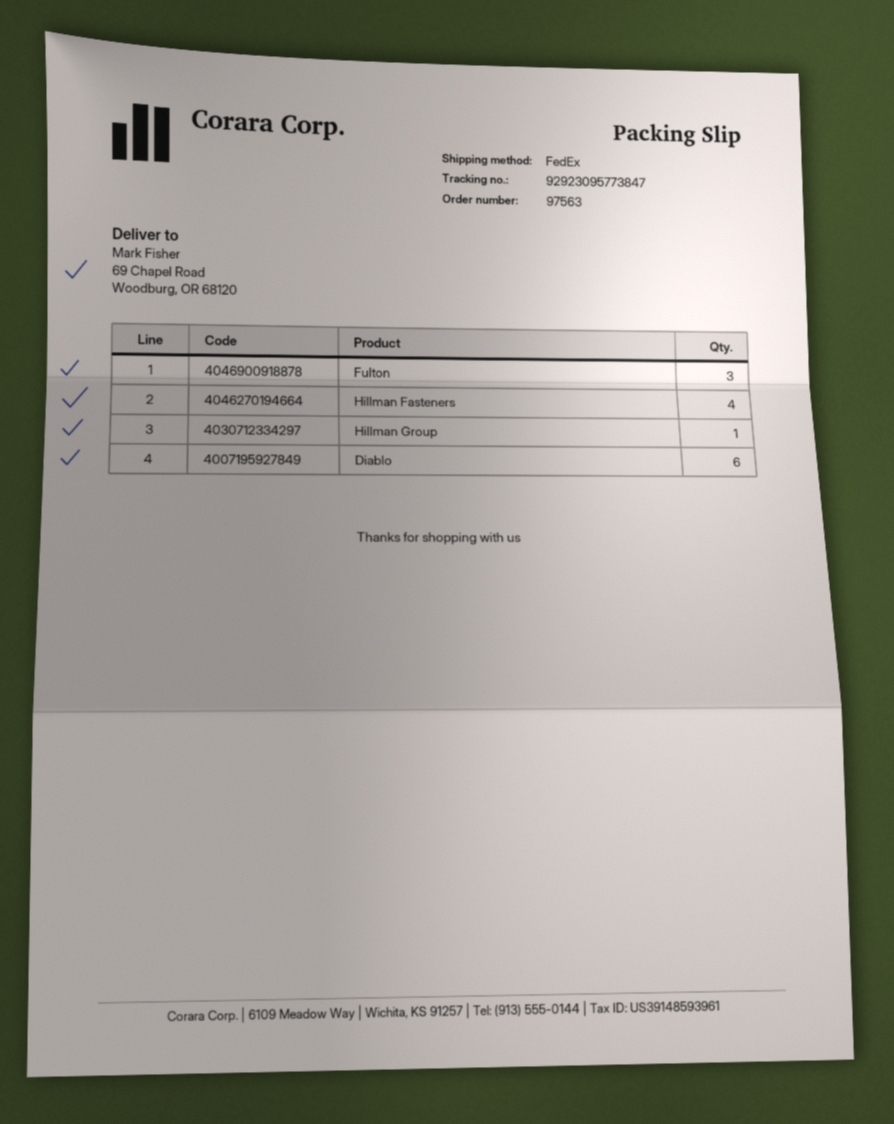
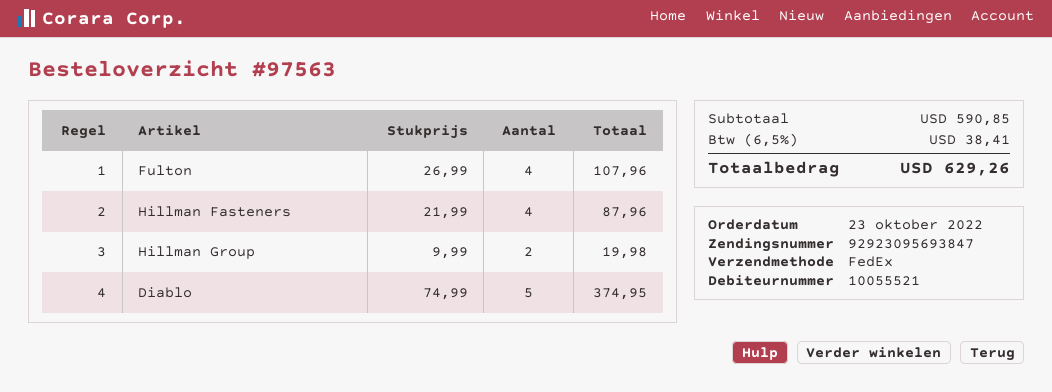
tracking number: 92923095773847 -> 92923095693847
Fulton: 3 -> 4
Hillman Group: 1 -> 2
Diablo: 6 -> 5

